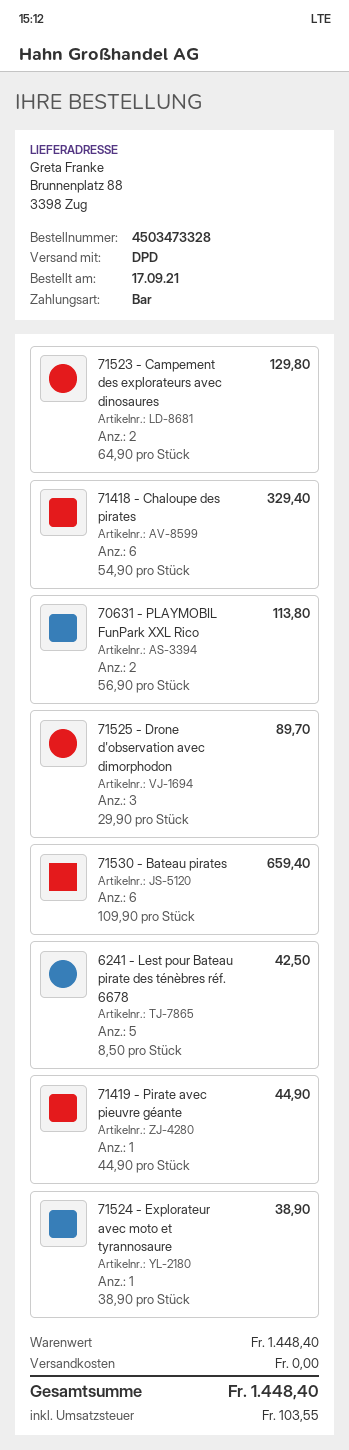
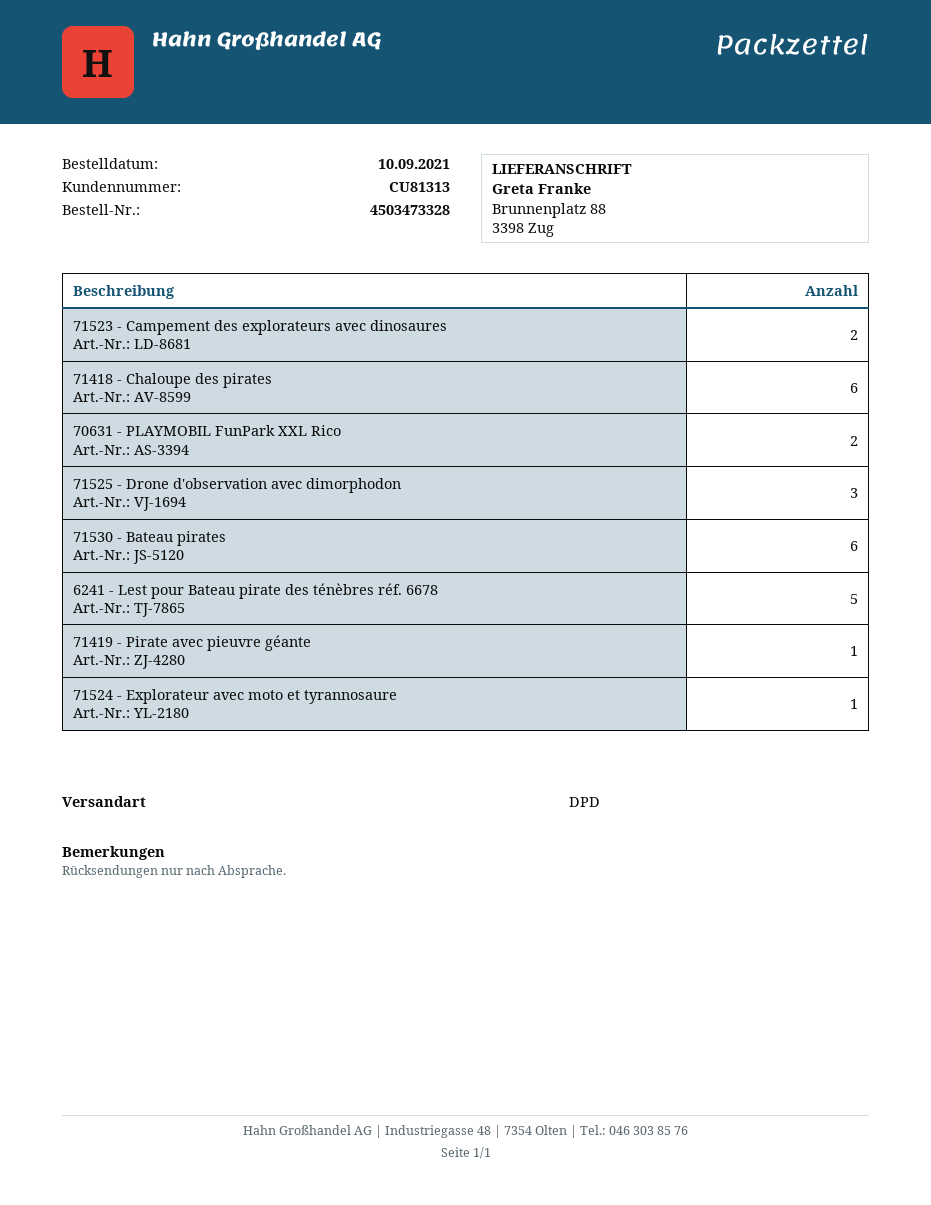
order date: 2021-09-17 -> 2021-09-10

